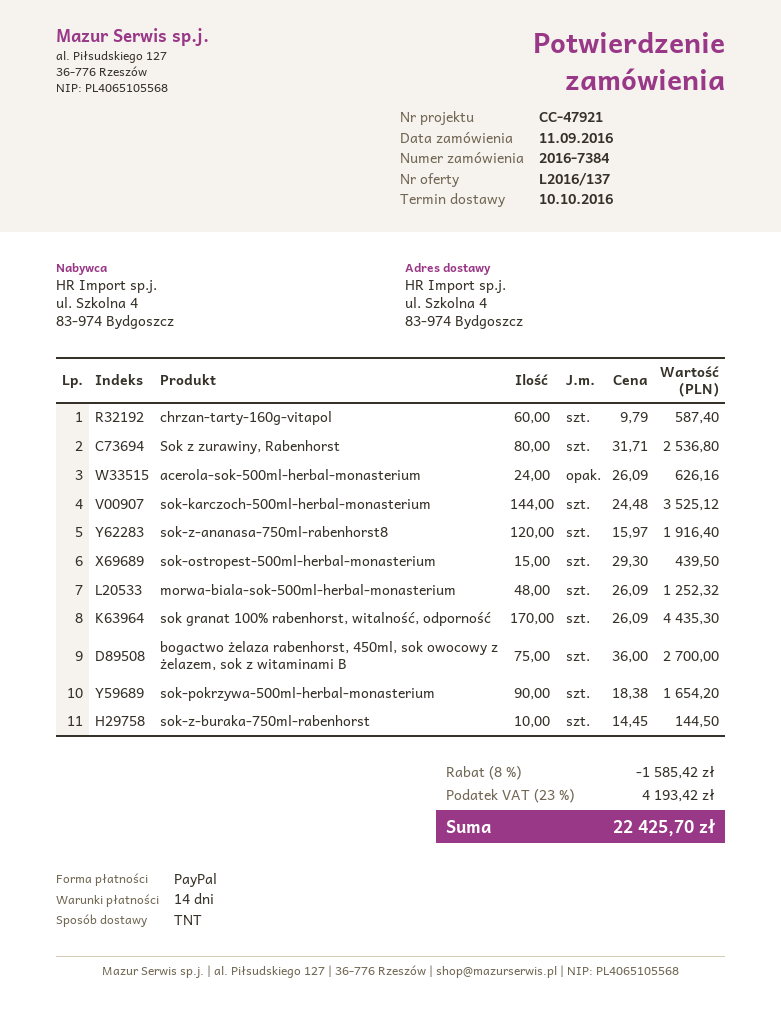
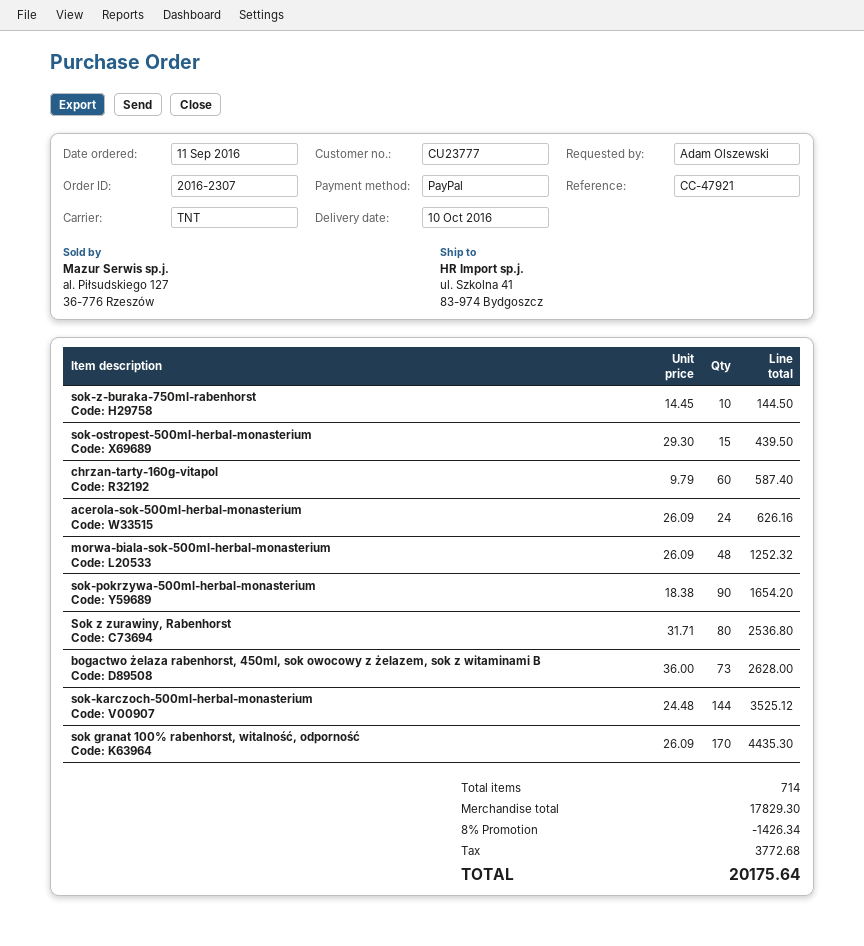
order number: 2016-7384 -> 2016-2307
ship to: ul. Szkolna 4, 83-974 Bydgoszcz -> ul. Szkolna 41, 83-974 Bydgoszcz
sok-z-ananasa-750ml-rabenhorst8: 120 x 15.97 = 1916.40 -> none
bogactwo żelaza rabenhorst, 450ml, sok owocowy z żelazem, sok z witaminami B: 75 x 36.00 = 2700.00 -> 73 x 36.00 = 2628.00
discount: 8% = 1585.42 -> 8% = 1426.34
tax: 4193.42 -> 3772.68
total: 22425.70 -> 20175.64

